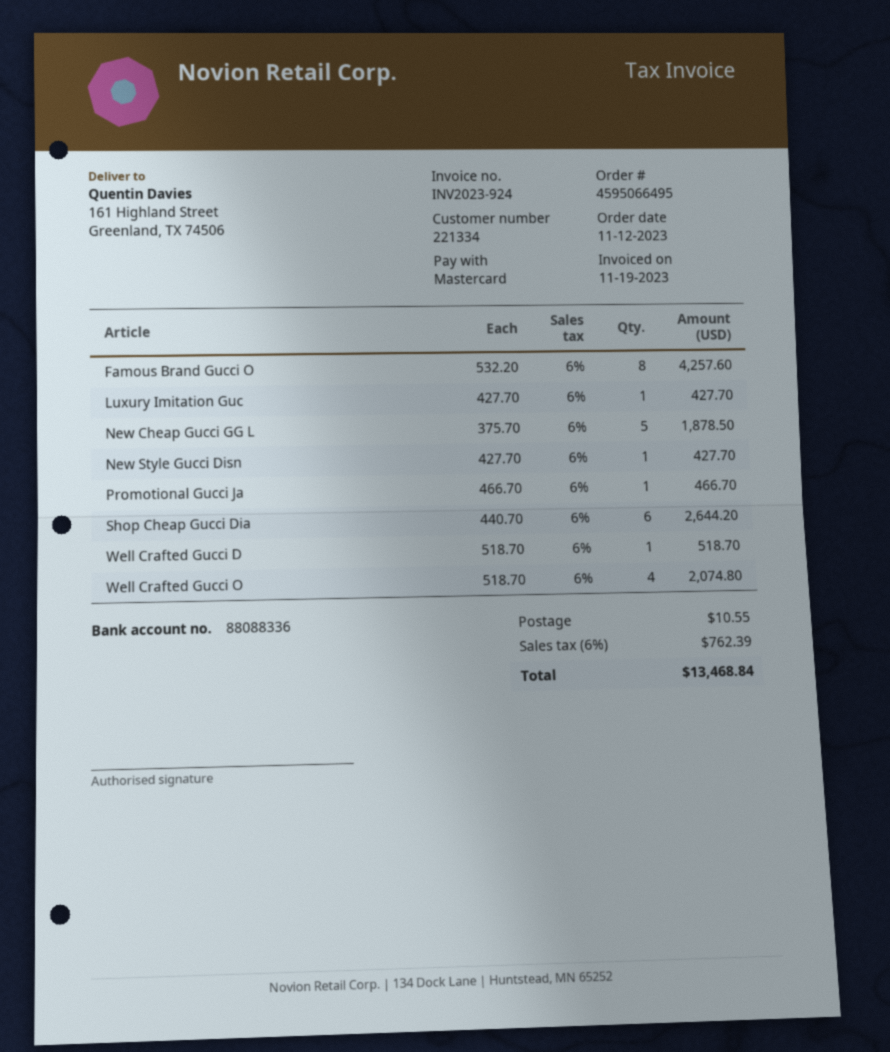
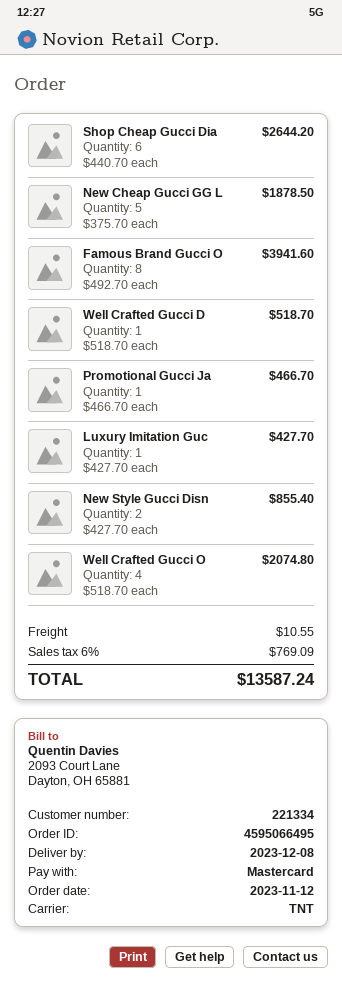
Famous Brand Gucci O: 8 x 532.20 = 4257.60 -> 8 x 492.70 = 3941.60
New Style Gucci Disn: 1 x 427.70 = 427.70 -> 2 x 427.70 = 855.40
tax: 6% = 762.39 -> 6% = 769.09
total: 13468.84 -> 13587.24

